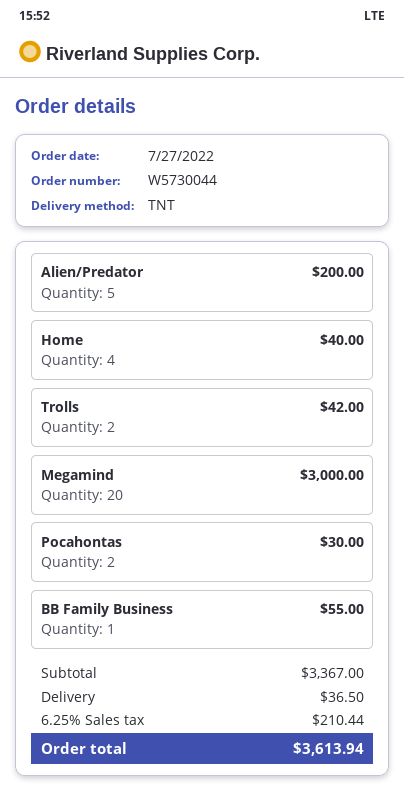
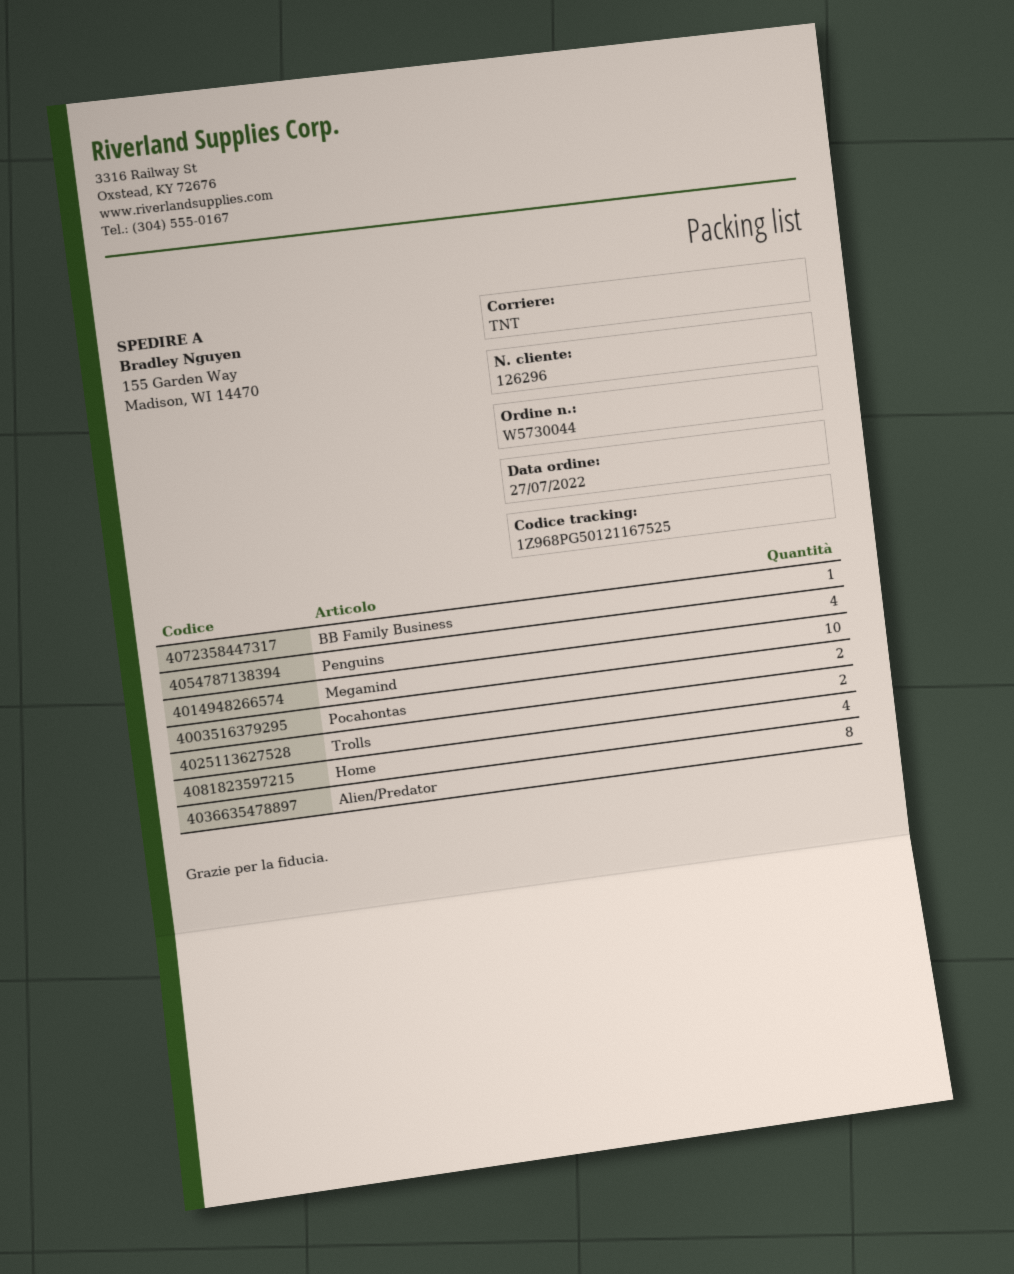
Alien/Predator: 5 -> 8
Megamind: 20 -> 10
Penguins: none -> 4

